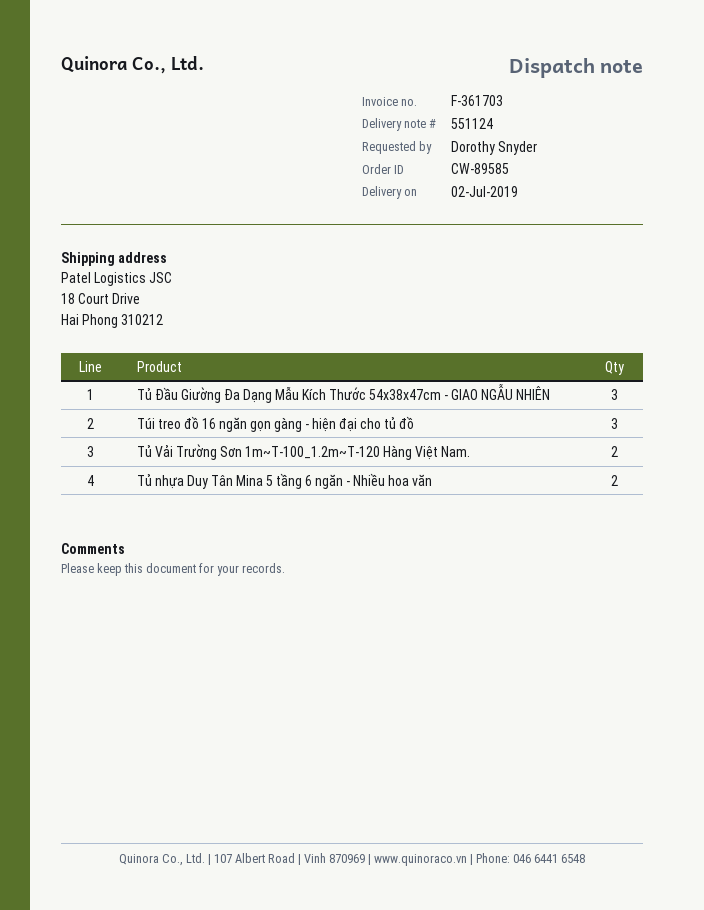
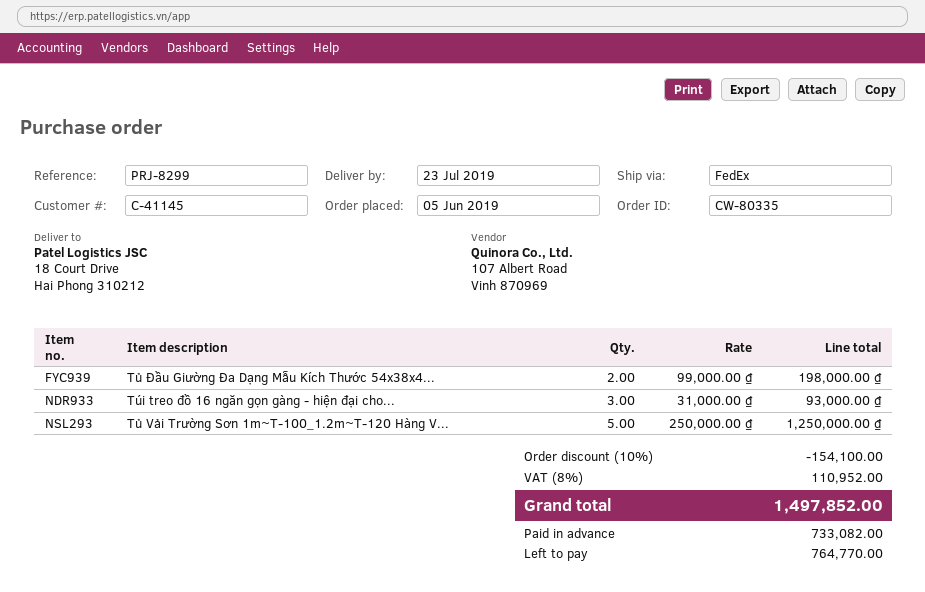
order number: CW-89585 -> CW-80335
delivery date: 2019-07-02 -> 2019-07-23
Tủ Đầu Giường Đa Dạng Mẫu Kích Thước 54x38x47cm - GIAO NGẪU NHIÊN: 3 -> 2
Tủ Vải Trường Sơn 1m~T-100_1.2m~T-120 Hàng Việt Nam.: 2 -> 5
Tủ nhựa Duy Tân Mina 5 tầng 6 ngăn - Nhiều hoa văn: 2 -> none

